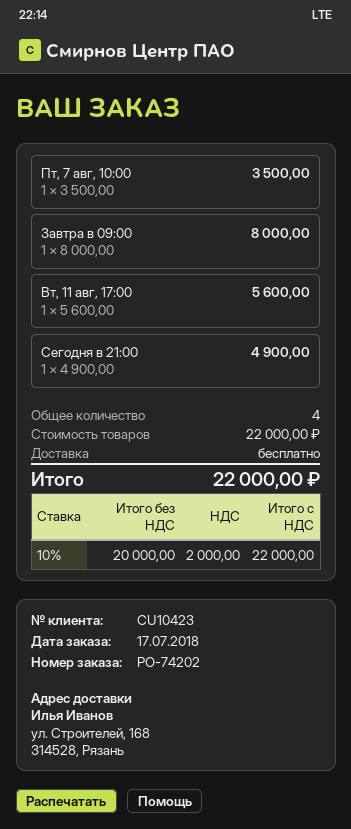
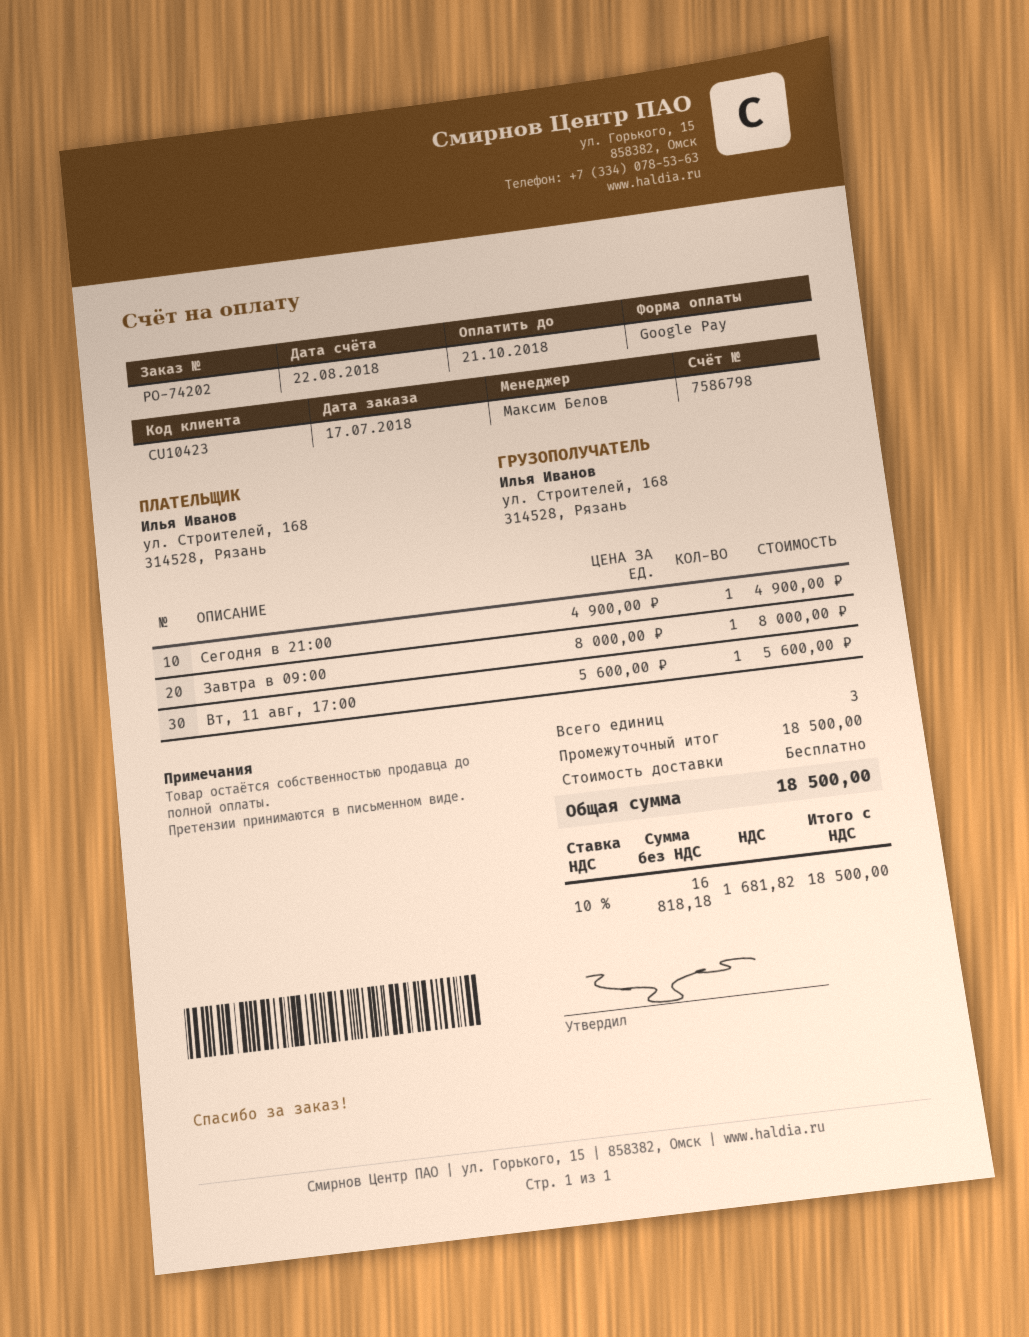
Пт, 7 авг, 10:00: 1 x 3500.00 = 3500.00 -> none
total quantity: 4 -> 3
subtotal: 22000.00 -> 18500.00
net: 20000.00 -> 16818.18
tax: 10% = 2000.00 -> 10% = 1681.82
total: 22000.00 -> 18500.00

